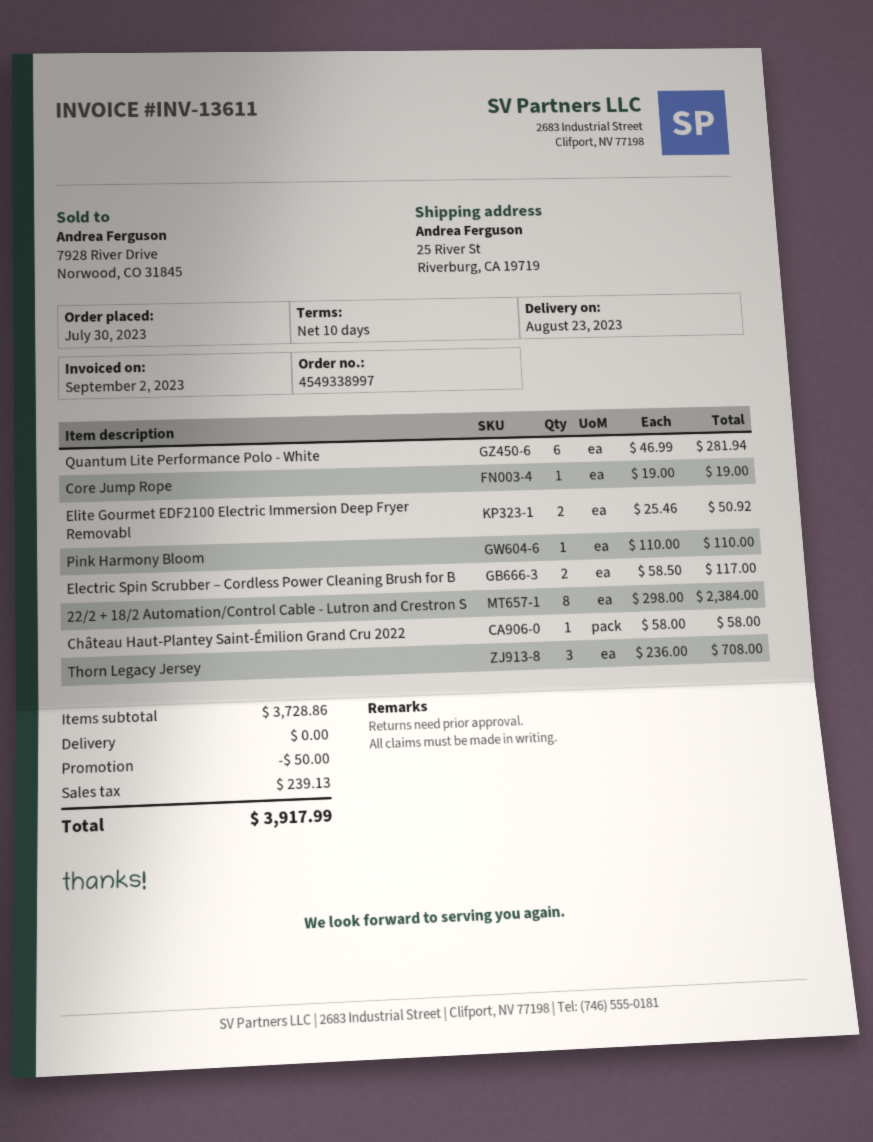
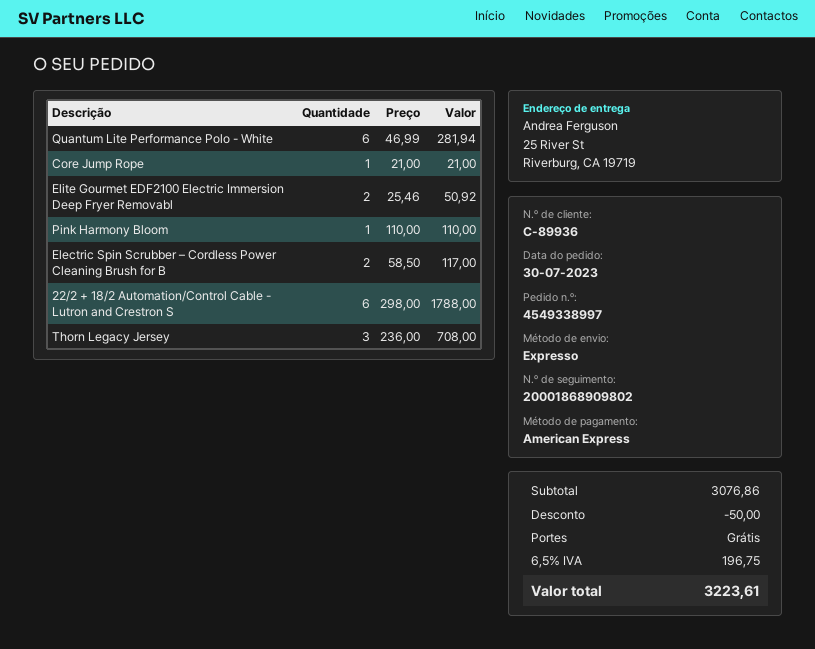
Core Jump Rope: 1 x 19.00 = 19.00 -> 1 x 21.00 = 21.00
22/2 + 18/2 Automation/Control Cable - Lutron and Crestron S: 8 x 298.00 = 2384.00 -> 6 x 298.00 = 1788.00
Château Haut-Plantey Saint-Émilion Grand Cru 2022: 1 x 58.00 = 58.00 -> none
subtotal: 3728.86 -> 3076.86
tax: 239.13 -> 196.75
total: 3917.99 -> 3223.61

